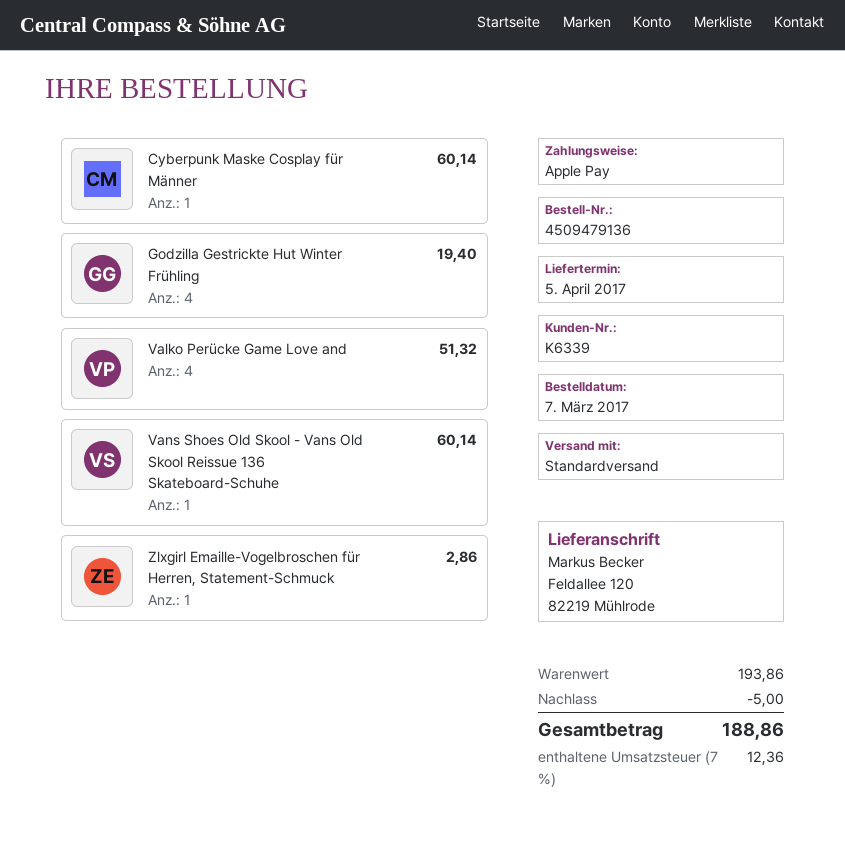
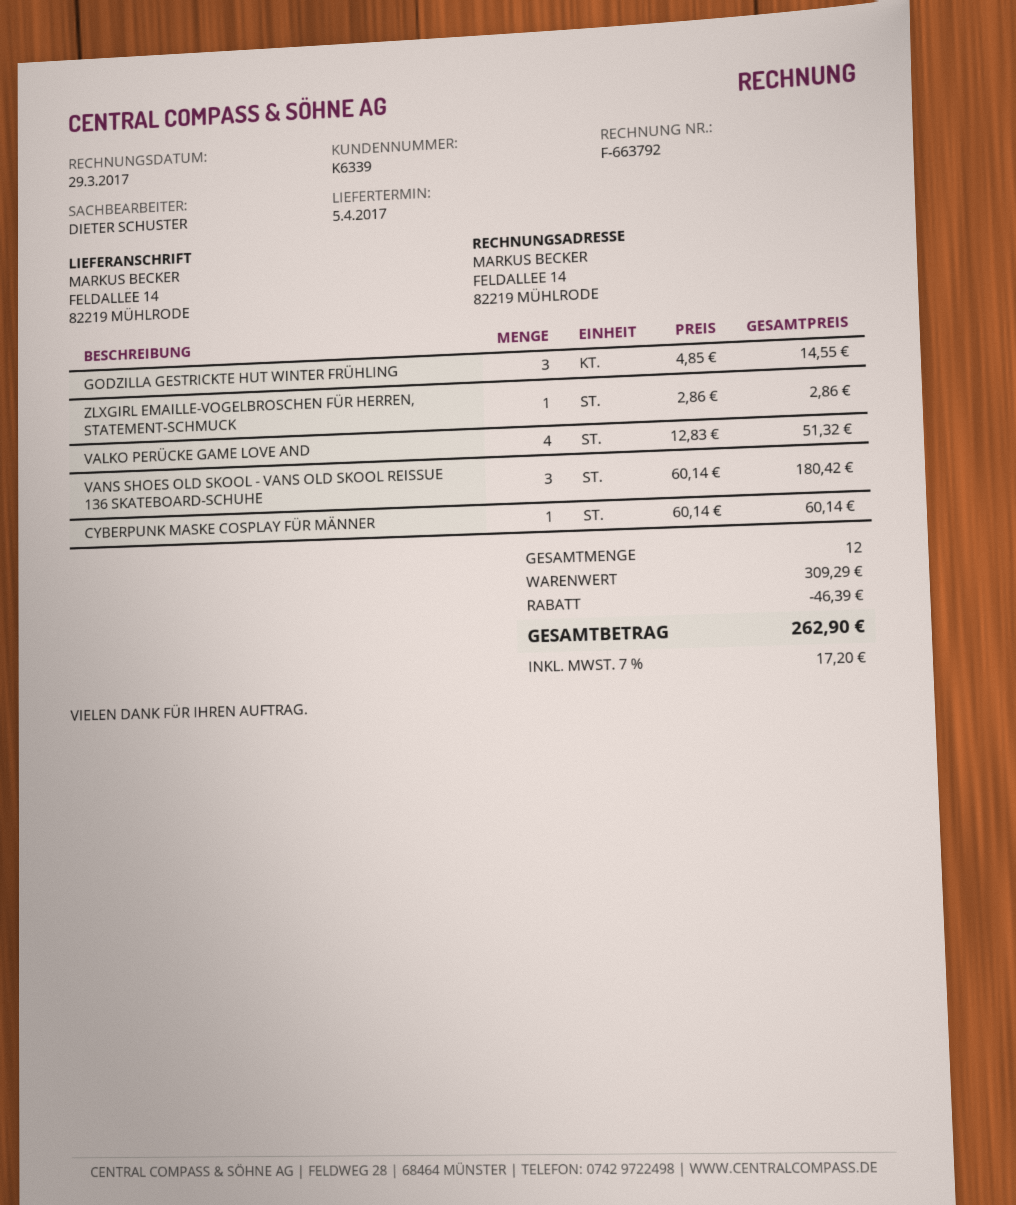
ship to: Feldallee 120, 82219 Mühlrode -> FELDALLEE 14, 82219 MÜHLRODE
Godzilla Gestrickte Hut Winter Frühling: 4 for 19.40 -> 3 for 14.55
Vans Shoes Old Skool - Vans Old Skool Reissue 136 Skateboard-Schuhe: 1 for 60.14 -> 3 for 180.42
subtotal: 193.86 -> 309.29
discount: 5.00 -> 46.39
tax: 7% = 12.36 -> 7% = 17.20
total: 188.86 -> 262.90

